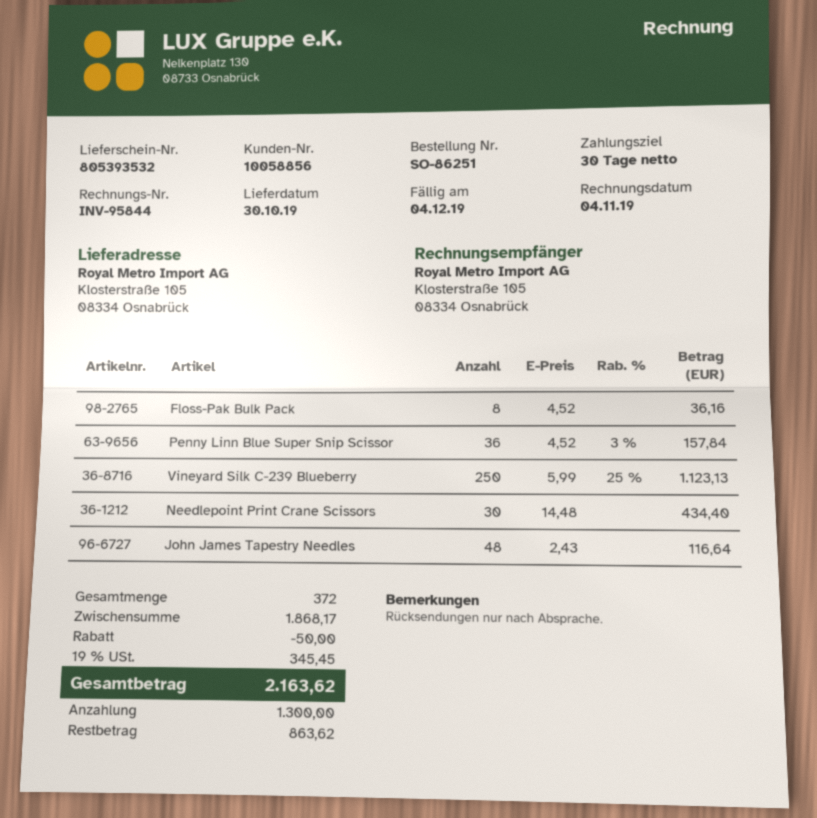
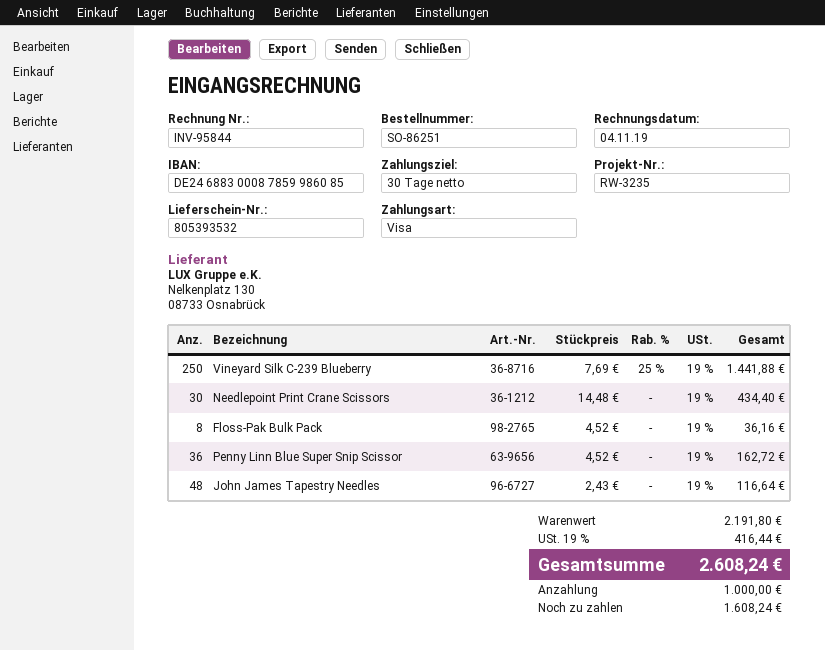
Penny Linn Blue Super Snip Scissor: 36 x 4.52 - 3% = 157.84 -> 36 x 4.52 = 162.72
Vineyard Silk C-239 Blueberry: 250 x 5.99 - 25% = 1123.13 -> 250 x 7.69 - 25% = 1441.88
subtotal: 1868.17 -> 2191.80
discount: 50.00 -> none
tax: 19% = 345.45 -> 19% = 416.44
total: 2163.62 -> 2608.24
deposit: 1300.00 -> 1000.00
balance: 863.62 -> 1608.24

